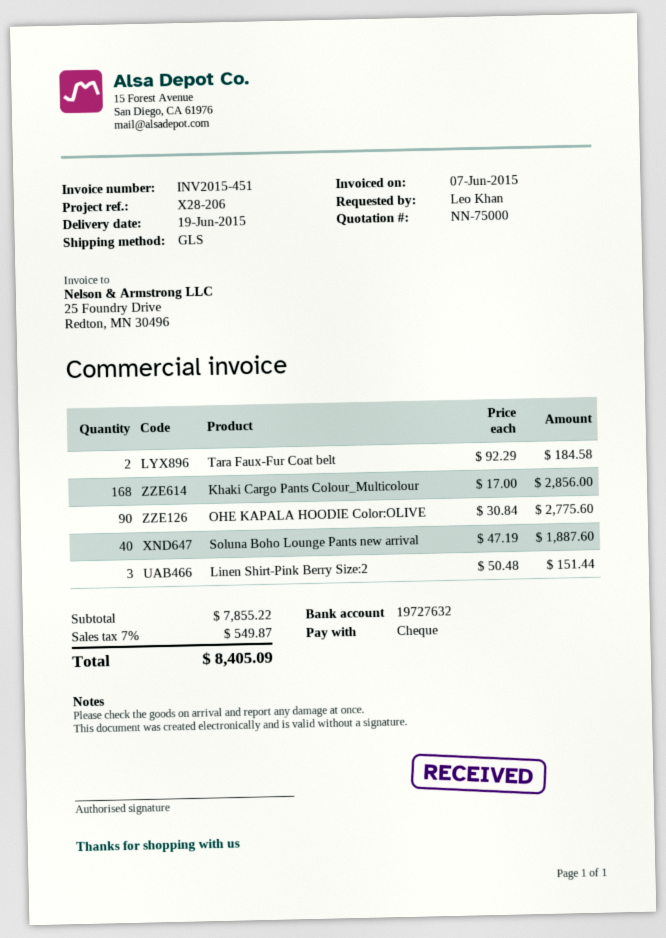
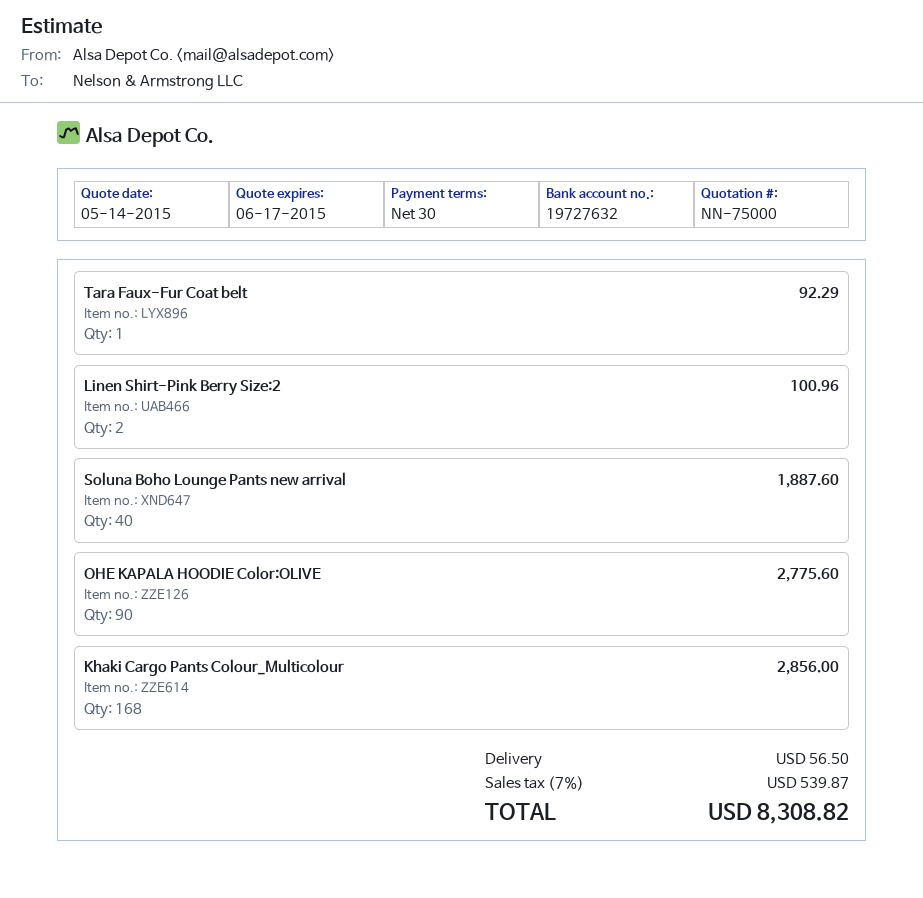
Tara Faux-Fur Coat belt: 2 for 184.58 -> 1 for 92.29
Linen Shirt-Pink Berry Size:2: 3 for 151.44 -> 2 for 100.96
shipping: none -> 56.50
tax: 7% = 549.87 -> 7% = 539.87
total: 8405.09 -> 8308.82

